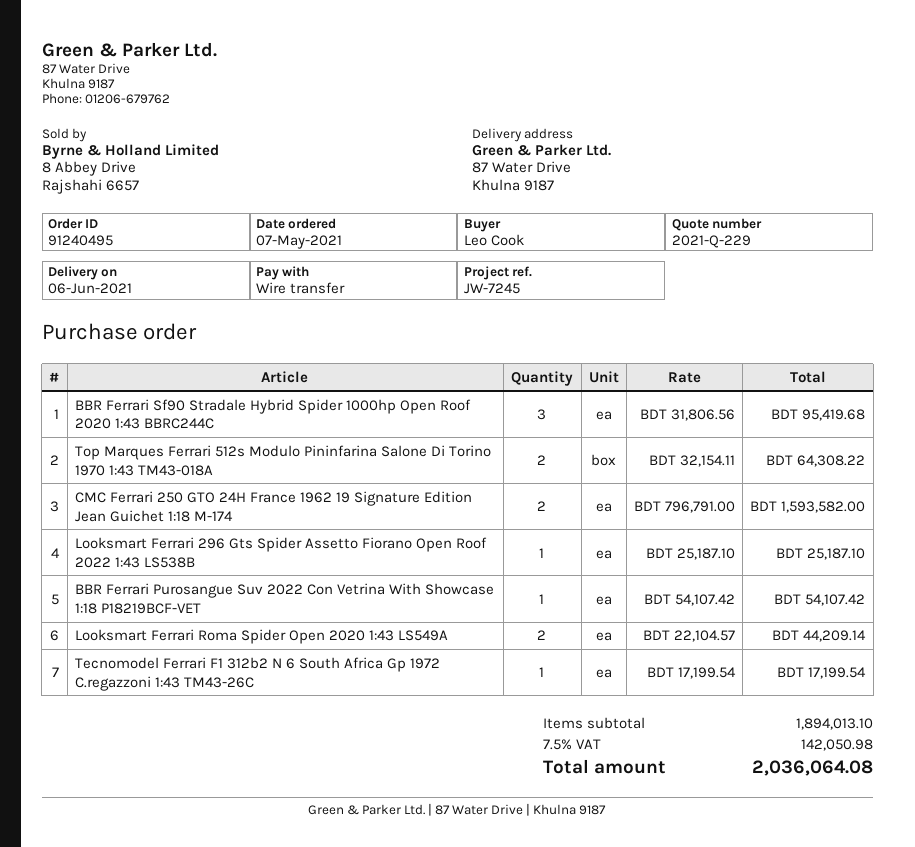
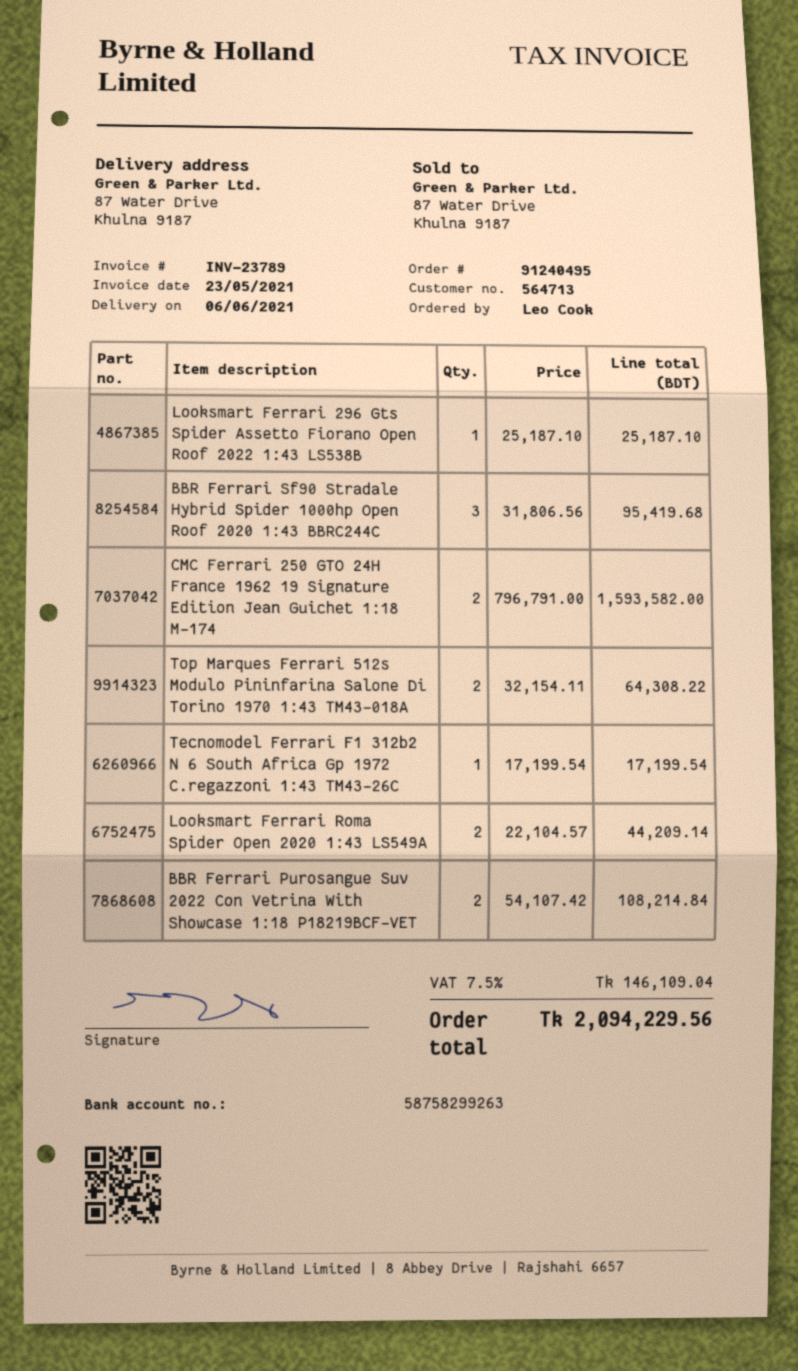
BBR Ferrari Purosangue Suv 2022 Con Vetrina With Showcase 1:18 P18219BCF-VET: 1 x 54107.42 = 54107.42 -> 2 x 54107.42 = 108214.84
tax: 7.5% = 142050.98 -> 7.5% = 146109.04
total: 2036064.08 -> 2094229.56

